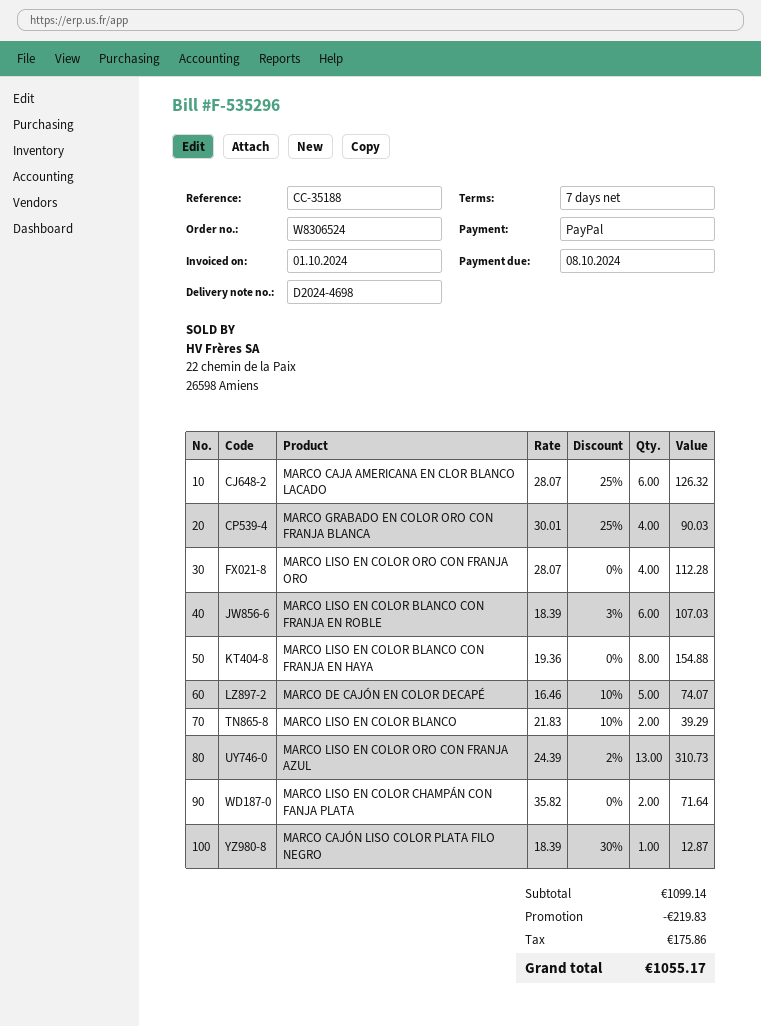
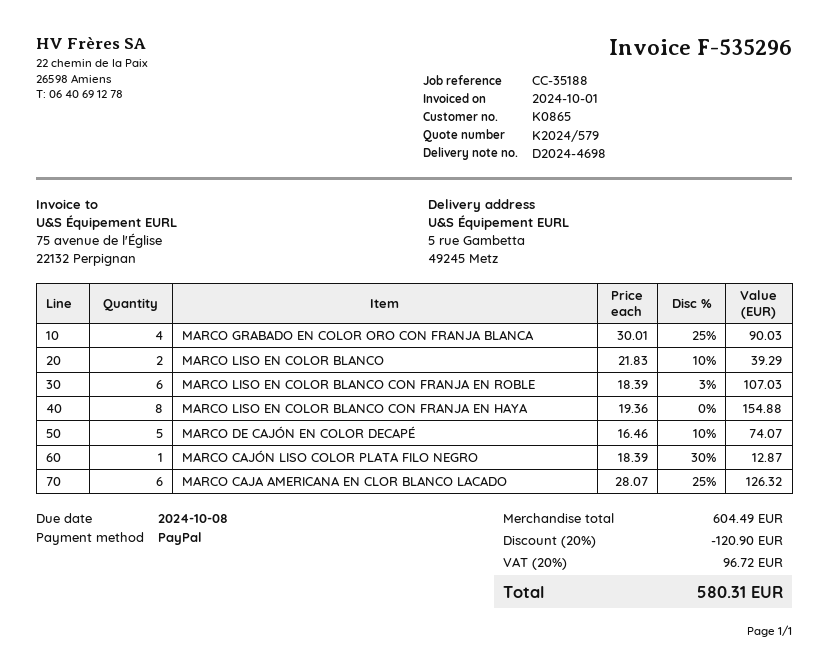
MARCO LISO EN COLOR ORO CON FRANJA ORO: 4 x 28.07 = 112.28 -> none
MARCO LISO EN COLOR ORO CON FRANJA AZUL: 13 x 24.39 - 2% = 310.73 -> none
MARCO LISO EN COLOR CHAMPÁN CON FANJA PLATA: 2 x 35.82 = 71.64 -> none
subtotal: 1099.14 -> 604.49
discount: 219.83 -> 120.90
tax: 175.86 -> 96.72
total: 1055.17 -> 580.31

